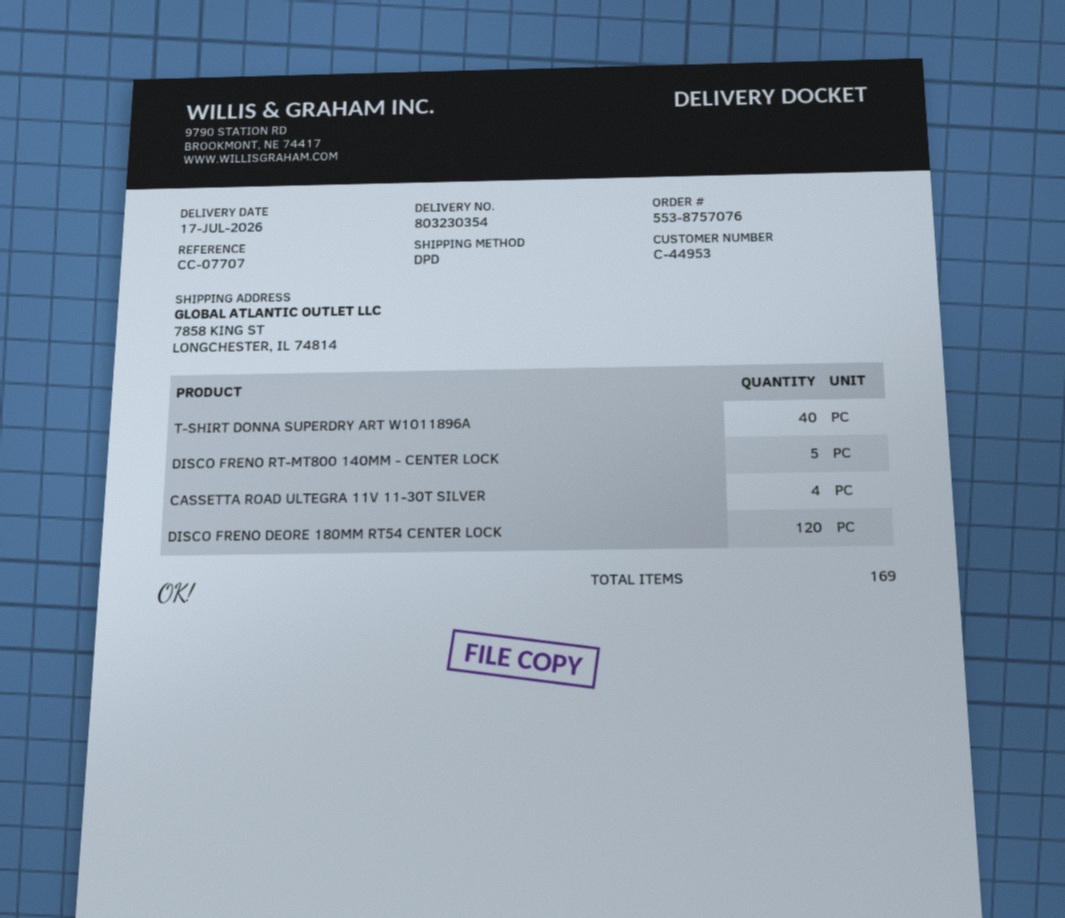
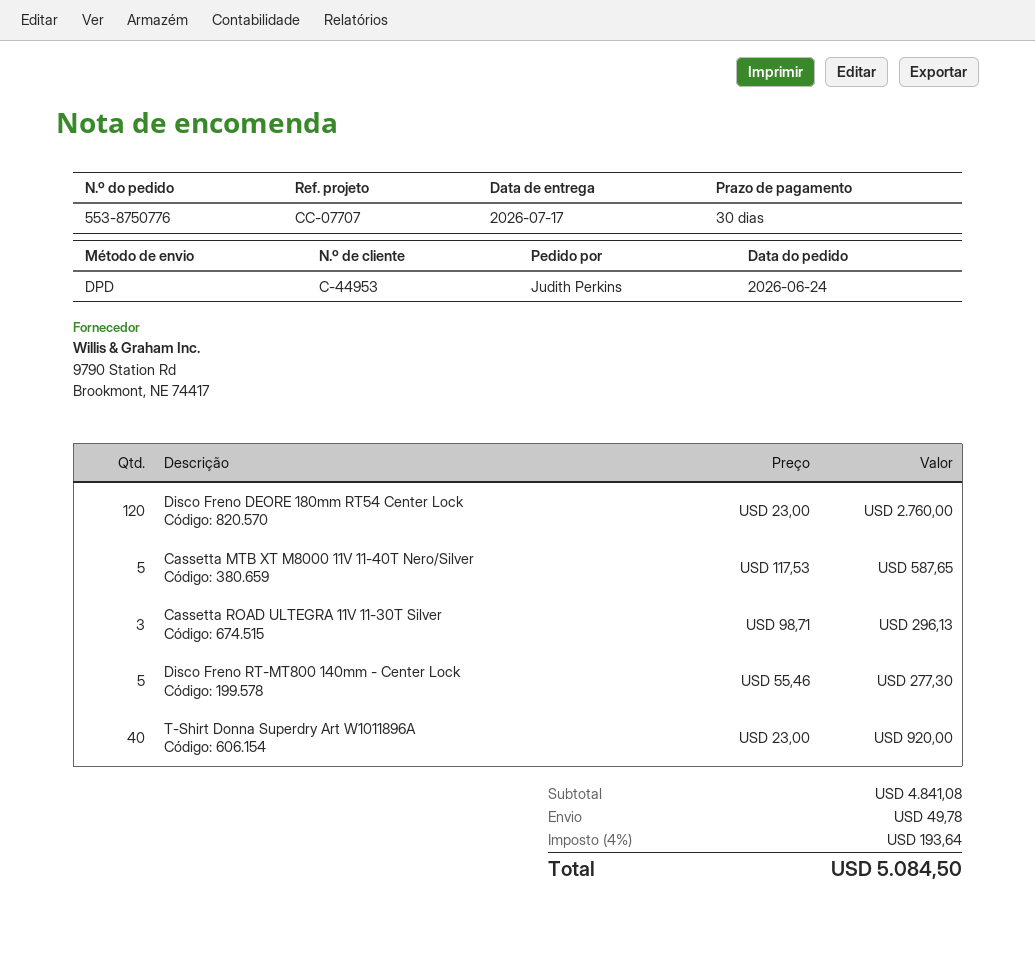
order number: 553-8757076 -> 553-8750776
CASSETTA ROAD ULTEGRA 11V 11-30T SILVER: 4 -> 3
Cassetta MTB XT M8000 11V 11-40T Nero/Silver: none -> 5

